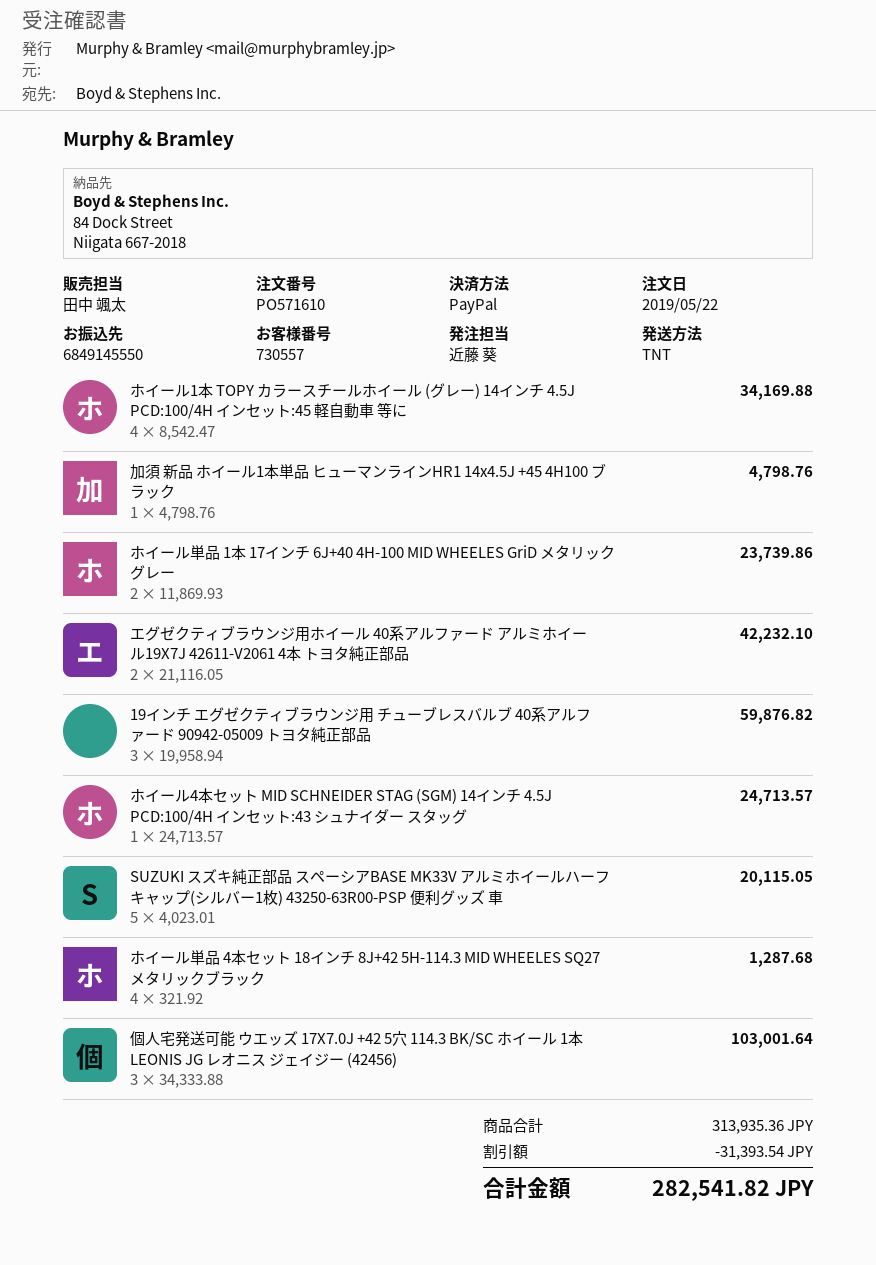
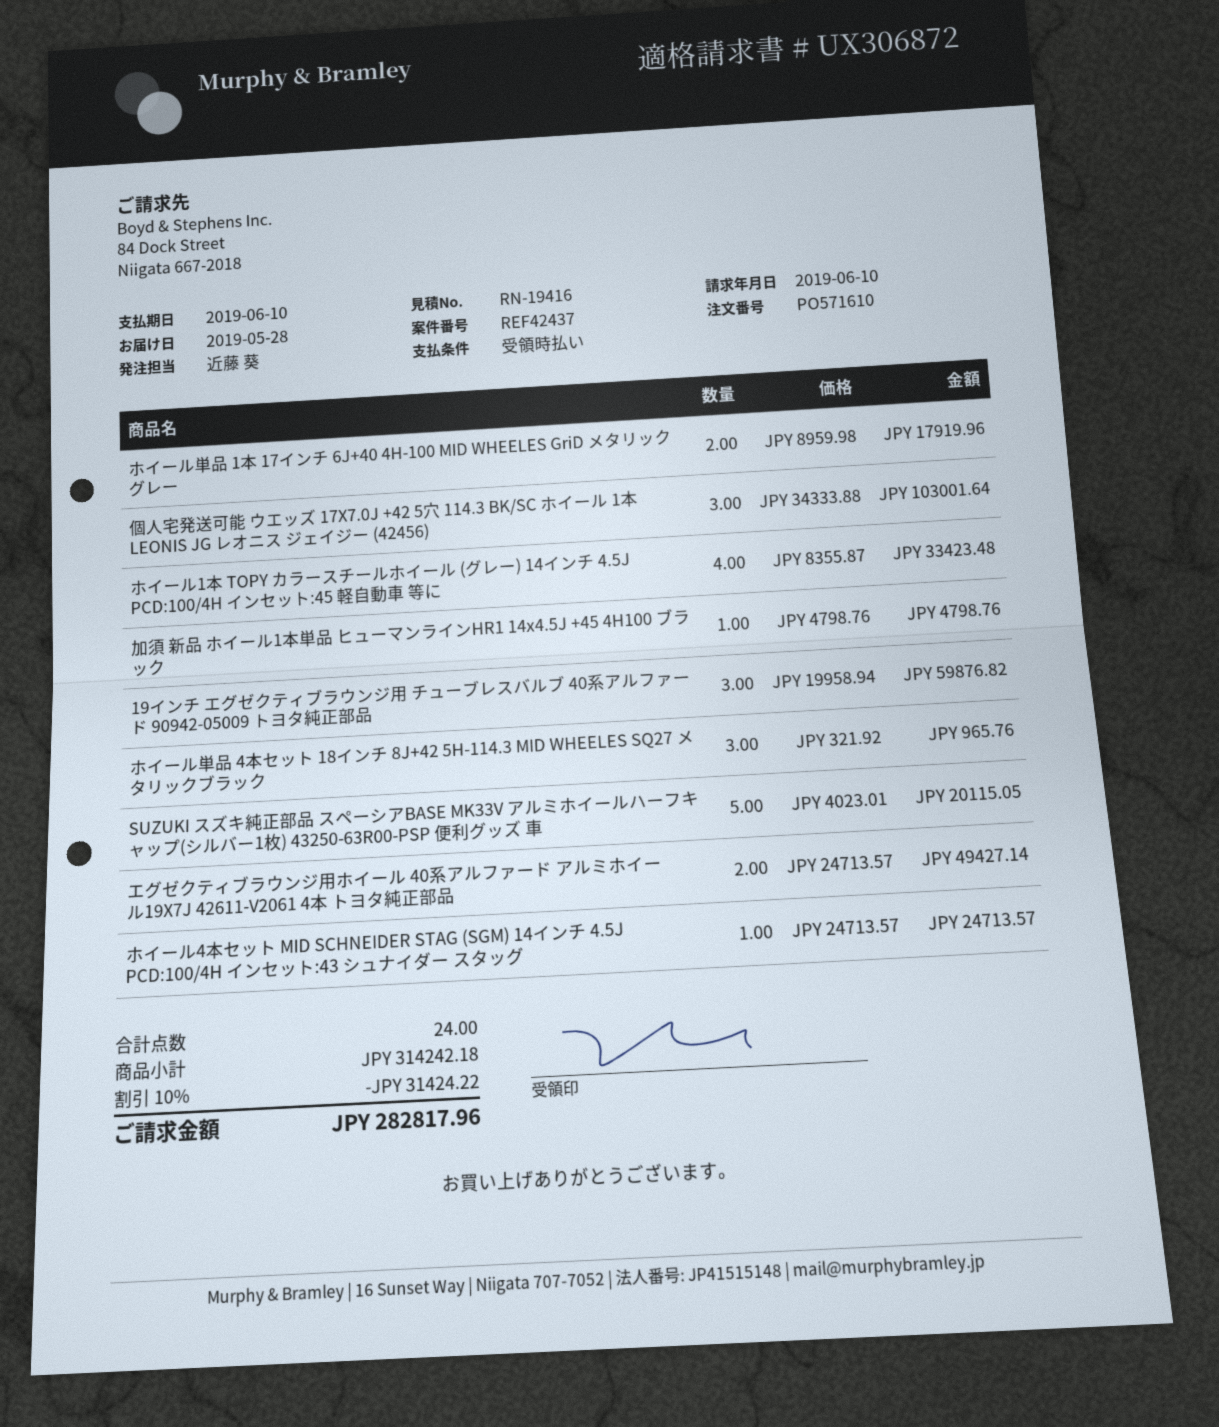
ホイール1本 TOPY カラースチールホイール (グレー) 14インチ 4.5J PCD:100/4H インセット:45 軽自動車 等に: 4 x 8542.47 = 34169.88 -> 4 x 8355.87 = 33423.48
ホイール単品 1本 17インチ 6J+40 4H-100 MID WHEELES GriD メタリックグレー: 2 x 11869.93 = 23739.86 -> 2 x 8959.98 = 17919.96
エグゼクティブラウンジ用ホイール 40系アルファード アルミホイール19X7J 42611-V2061 4本 トヨタ純正部品: 2 x 21116.05 = 42232.10 -> 2 x 24713.57 = 49427.14
ホイール単品 4本セット 18インチ 8J+42 5H-114.3 MID WHEELES SQ27 メタリックブラック: 4 x 321.92 = 1287.68 -> 3 x 321.92 = 965.76
subtotal: 313935.36 -> 314242.18
discount: 31393.54 -> 31424.22
total: 282541.82 -> 282817.96

